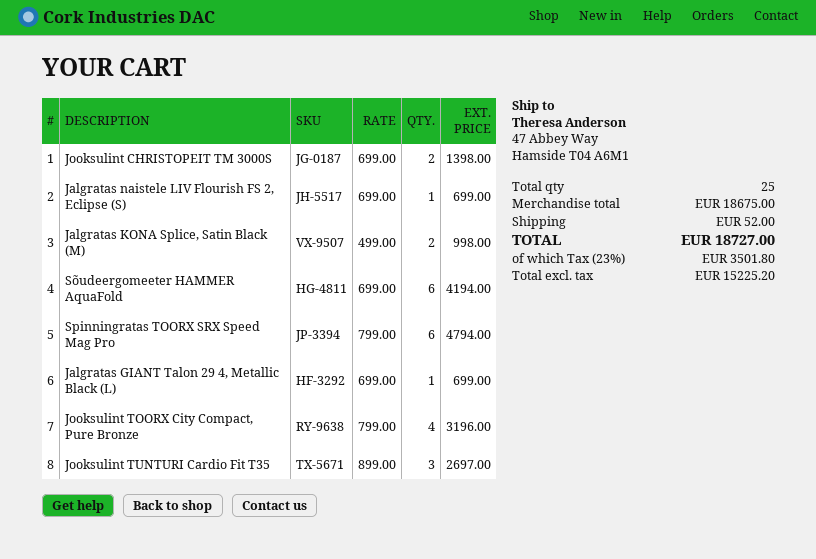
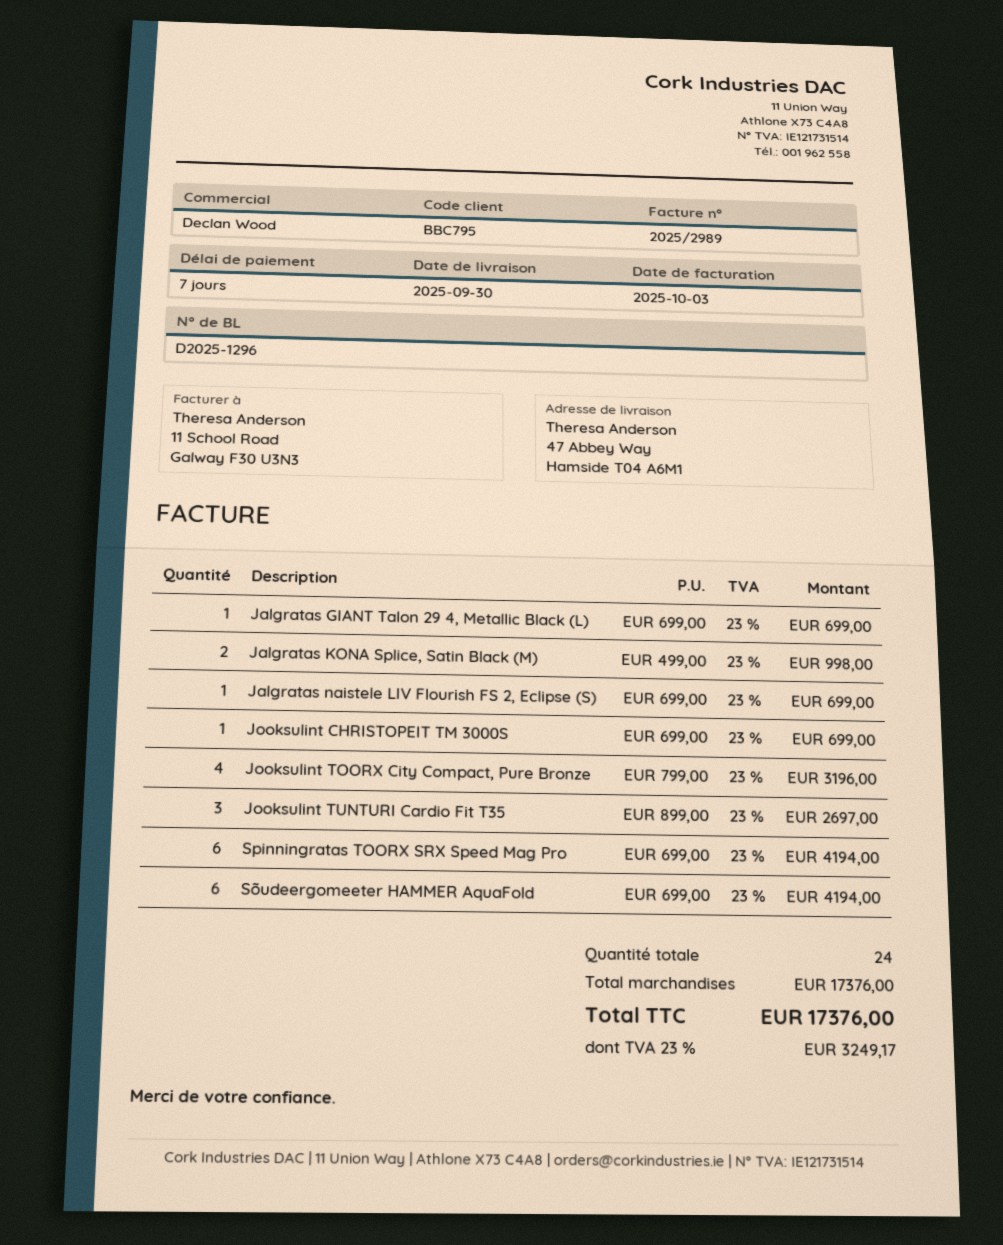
Jooksulint CHRISTOPEIT TM 3000S: 2 x 699.00 = 1398.00 -> 1 x 699.00 = 699.00
Spinningratas TOORX SRX Speed Mag Pro: 6 x 799.00 = 4794.00 -> 6 x 699.00 = 4194.00
total quantity: 25 -> 24
subtotal: 18675.00 -> 17376.00
shipping: 52.00 -> none
tax: 23% = 3501.80 -> 23% = 3249.17
total: 18727.00 -> 17376.00

